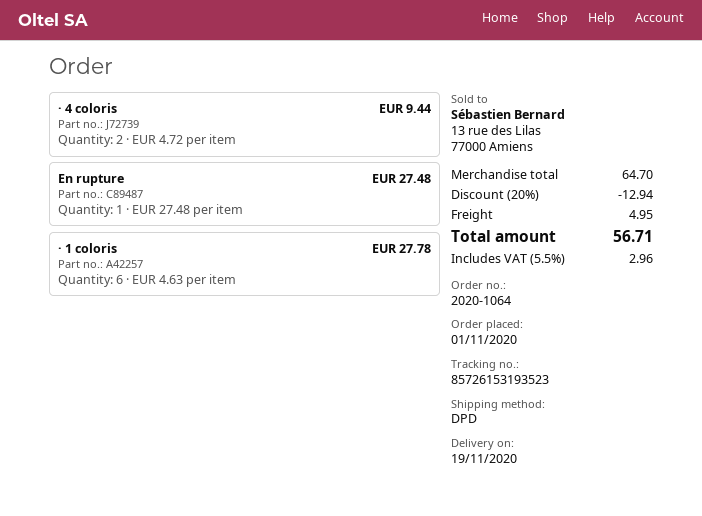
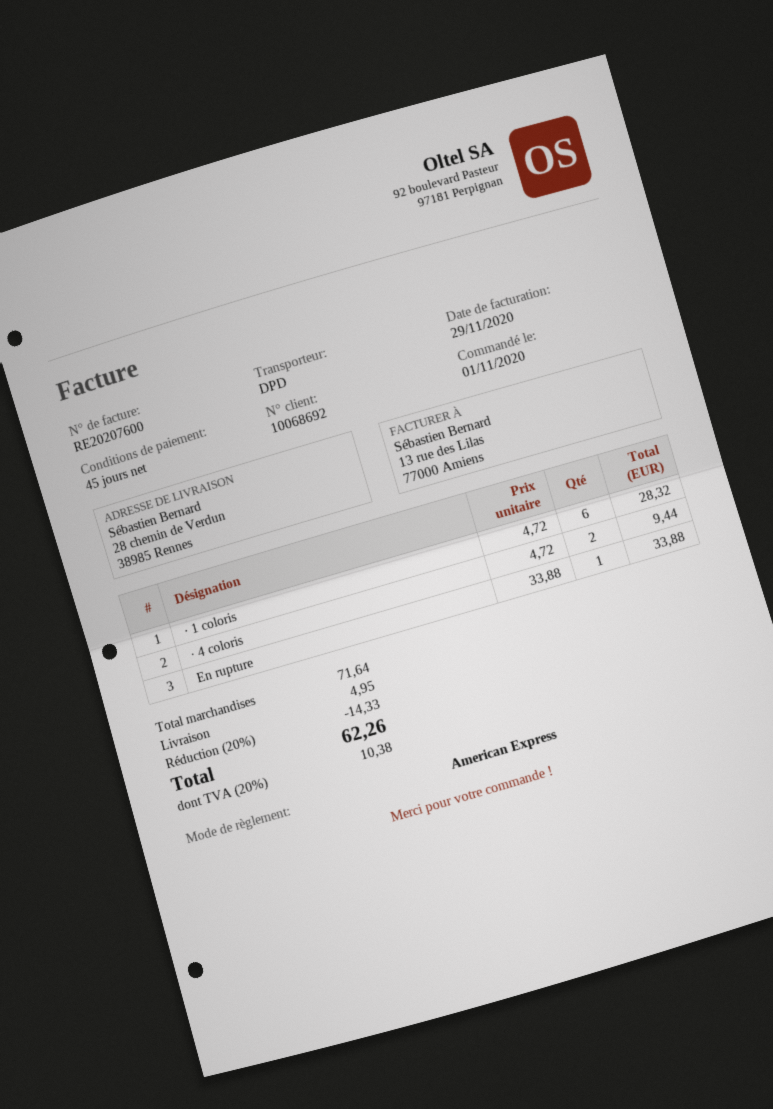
En rupture: 1 x 27.48 = 27.48 -> 1 x 33.88 = 33.88
· 1 coloris: 6 x 4.63 = 27.78 -> 6 x 4.72 = 28.32
subtotal: 64.70 -> 71.64
discount: 20% = 12.94 -> 20% = 14.33
tax: 5.5% = 2.96 -> 20% = 10.38
total: 56.71 -> 62.26

